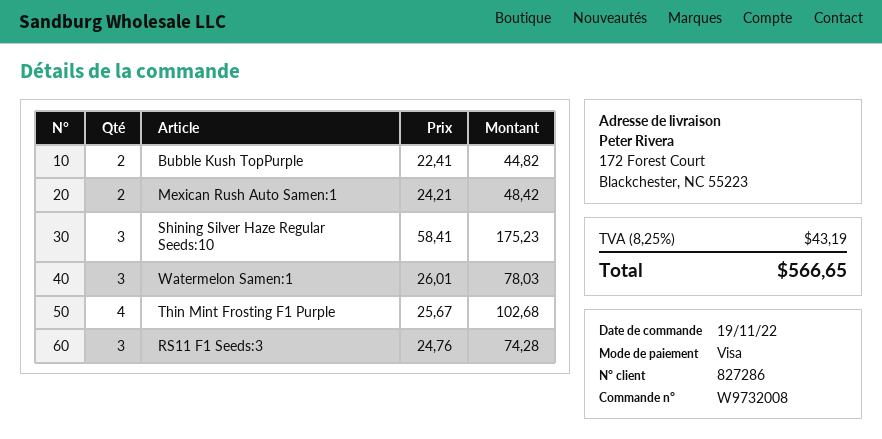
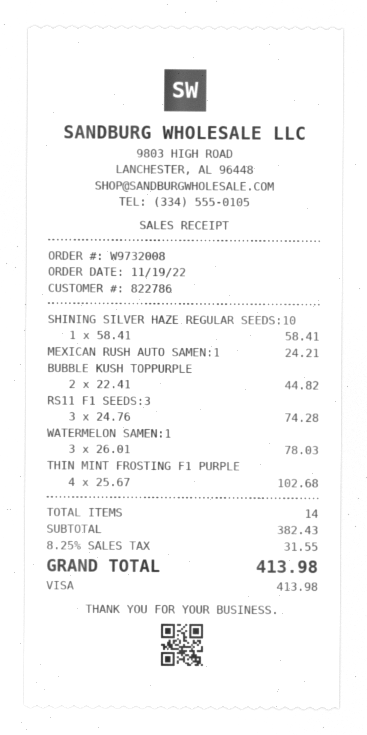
customer number: 827286 -> 822786
Mexican Rush Auto Samen:1: 2 x 24.21 = 48.42 -> 1 x 24.21 = 24.21
Shining Silver Haze Regular Seeds:10: 3 x 58.41 = 175.23 -> 1 x 58.41 = 58.41
tax: 8.25% = 43.19 -> 8.25% = 31.55
total: 566.65 -> 413.98

